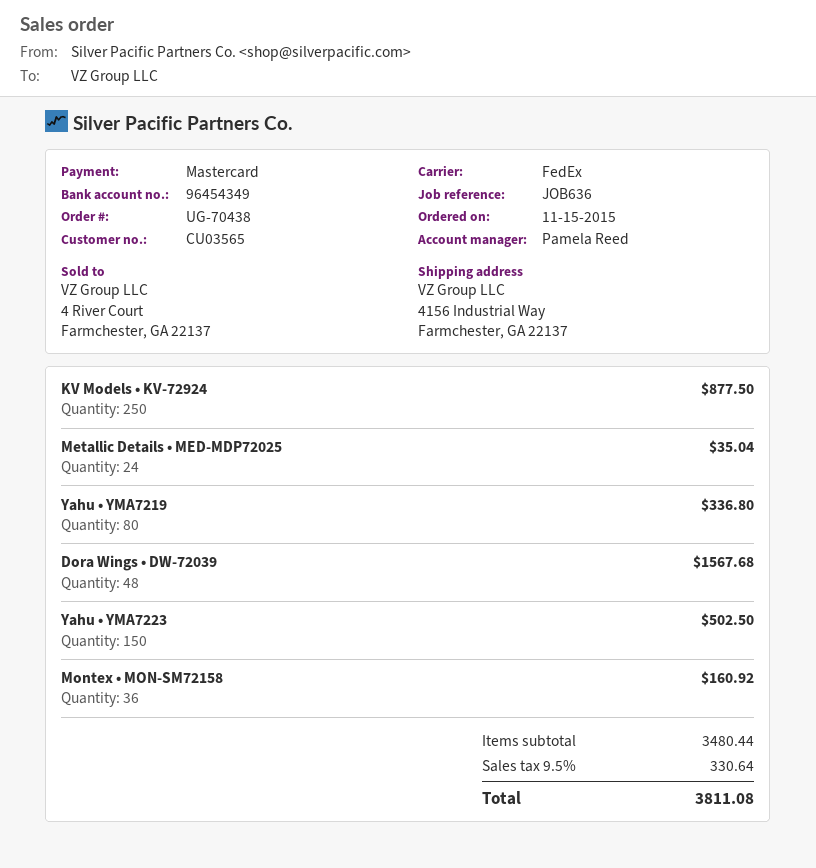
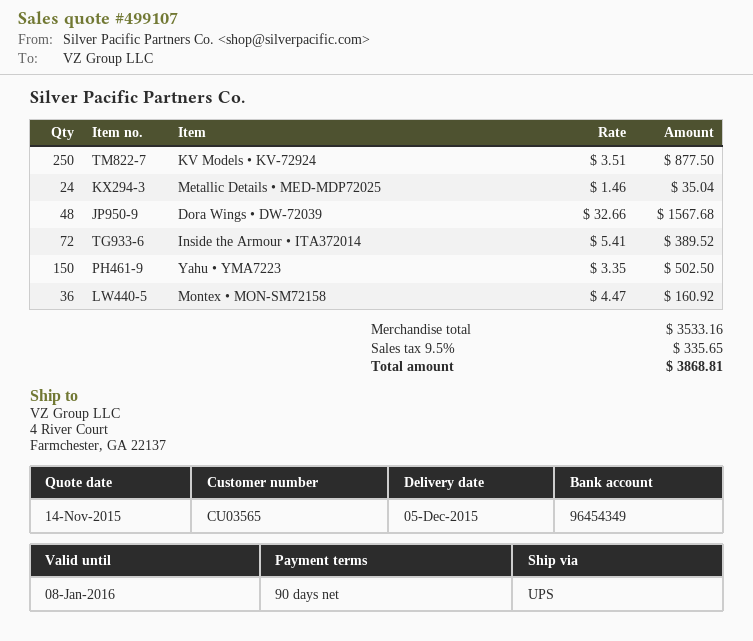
shipping method: FedEx -> UPS
ship to: 4156 Industrial Way, Farmchester, GA 22137 -> 4 River Court, Farmchester, GA 22137
Yahu • YMA7219: 80 for 336.80 -> none
Inside the Armour • ITA372014: none -> 72 for 389.52
subtotal: 3480.44 -> 3533.16
tax: 9.5% = 330.64 -> 9.5% = 335.65
total: 3811.08 -> 3868.81

